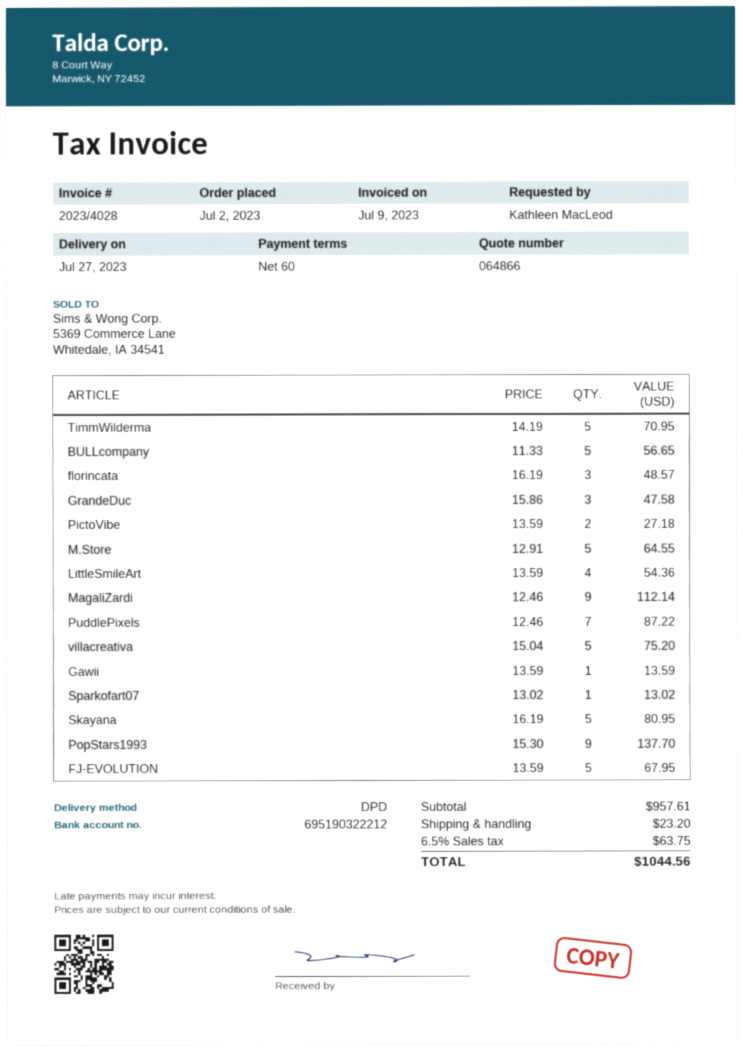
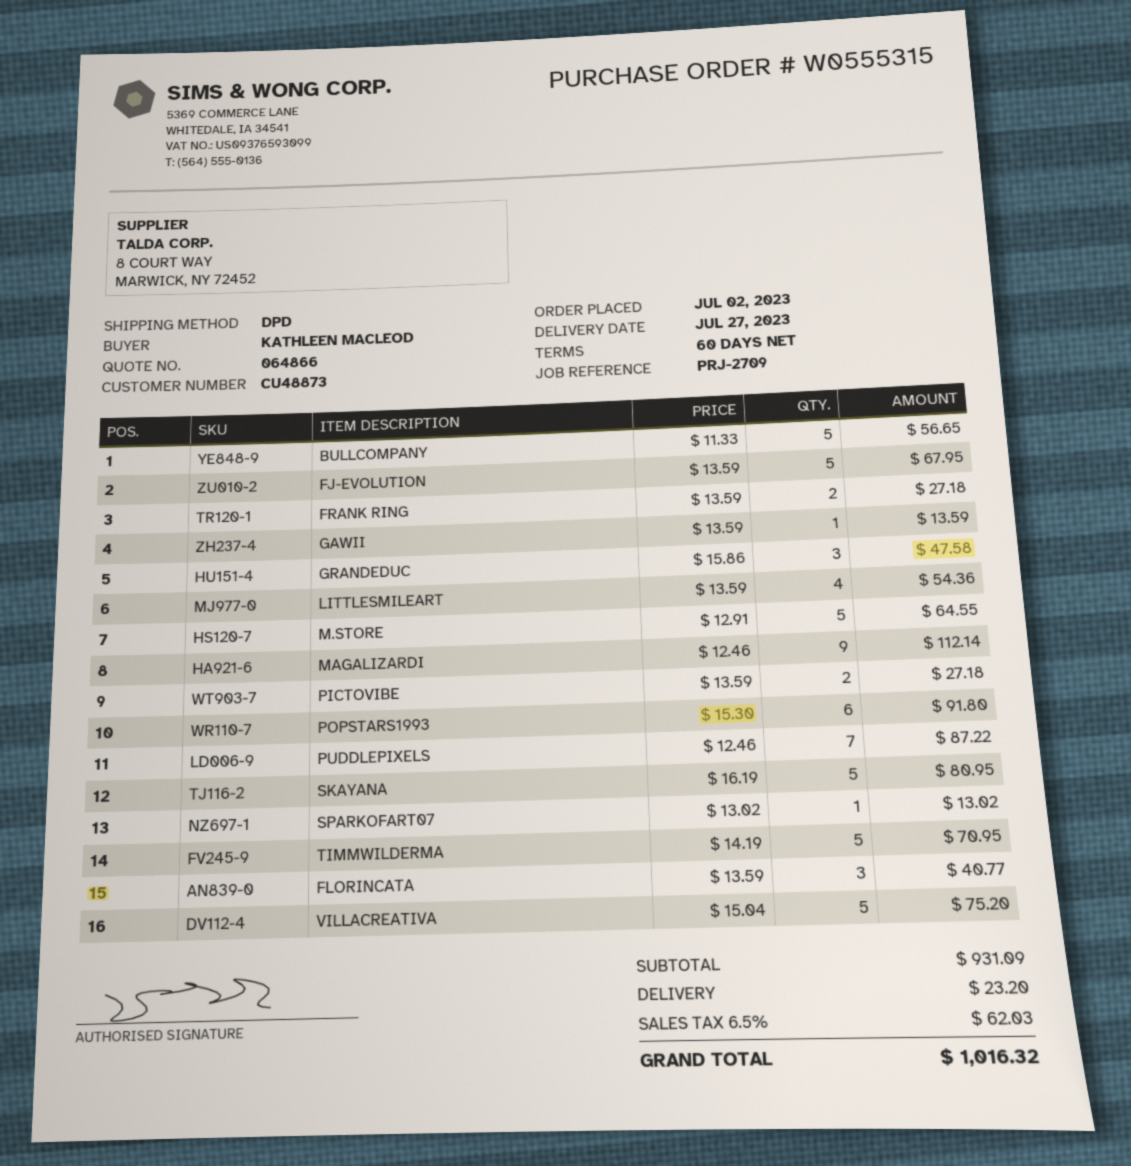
florincata: 3 x 16.19 = 48.57 -> 3 x 13.59 = 40.77
PopStars1993: 9 x 15.30 = 137.70 -> 6 x 15.30 = 91.80
FRANK RING: none -> 2 x 13.59 = 27.18
subtotal: 957.61 -> 931.09
tax: 6.5% = 63.75 -> 6.5% = 62.03
total: 1044.56 -> 1016.32

